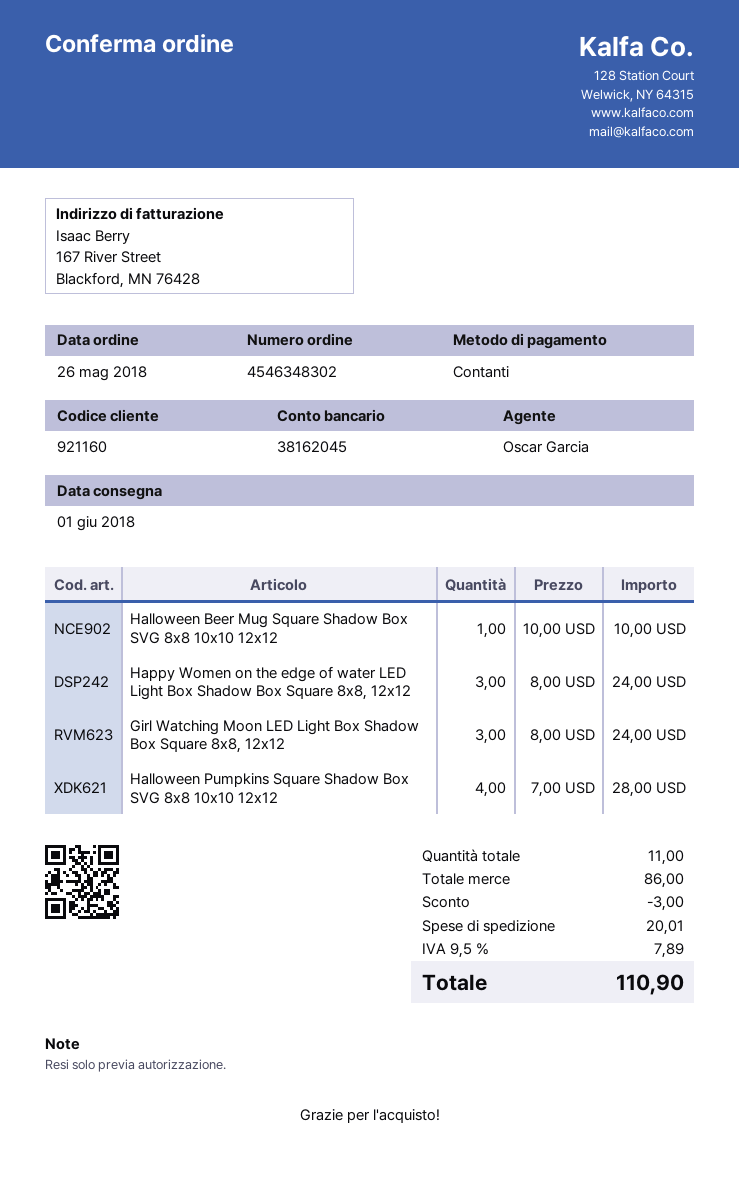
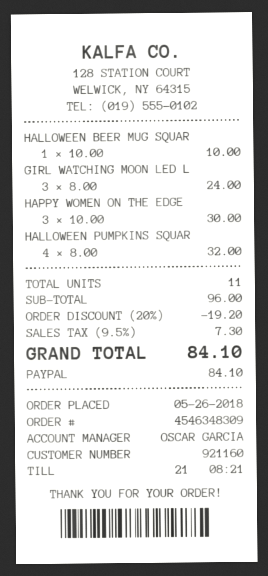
order number: 4546348302 -> 4546348309
payment method: cash -> PayPal
Happy Women on the edge of water LED Light Box Shadow Box Square 8x8, 12x12: 3 x 8.00 = 24.00 -> 3 x 10.00 = 30.00
Halloween Pumpkins Square Shadow Box SVG 8x8 10x10 12x12: 4 x 7.00 = 28.00 -> 4 x 8.00 = 32.00
subtotal: 86.00 -> 96.00
discount: 3.00 -> 19.20
shipping: 20.01 -> none
tax: 9.5% = 7.89 -> 9.5% = 7.30
total: 110.90 -> 84.10

